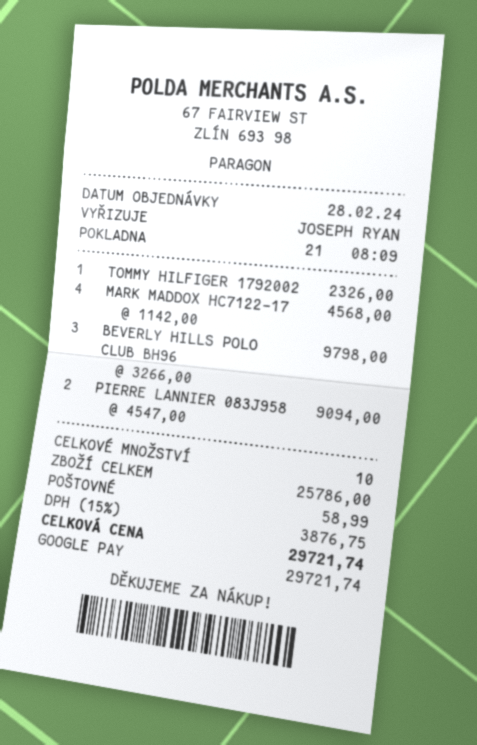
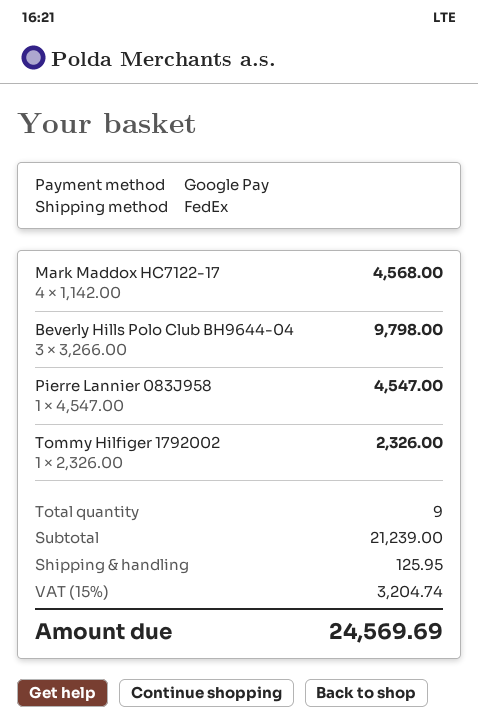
PIERRE LANNIER 083J958: 2 x 4547.00 = 9094.00 -> 1 x 4547.00 = 4547.00
total quantity: 10 -> 9
subtotal: 25786.00 -> 21239.00
shipping: 58.99 -> 125.95
tax: 15% = 3876.75 -> 15% = 3204.74
total: 29721.74 -> 24569.69

